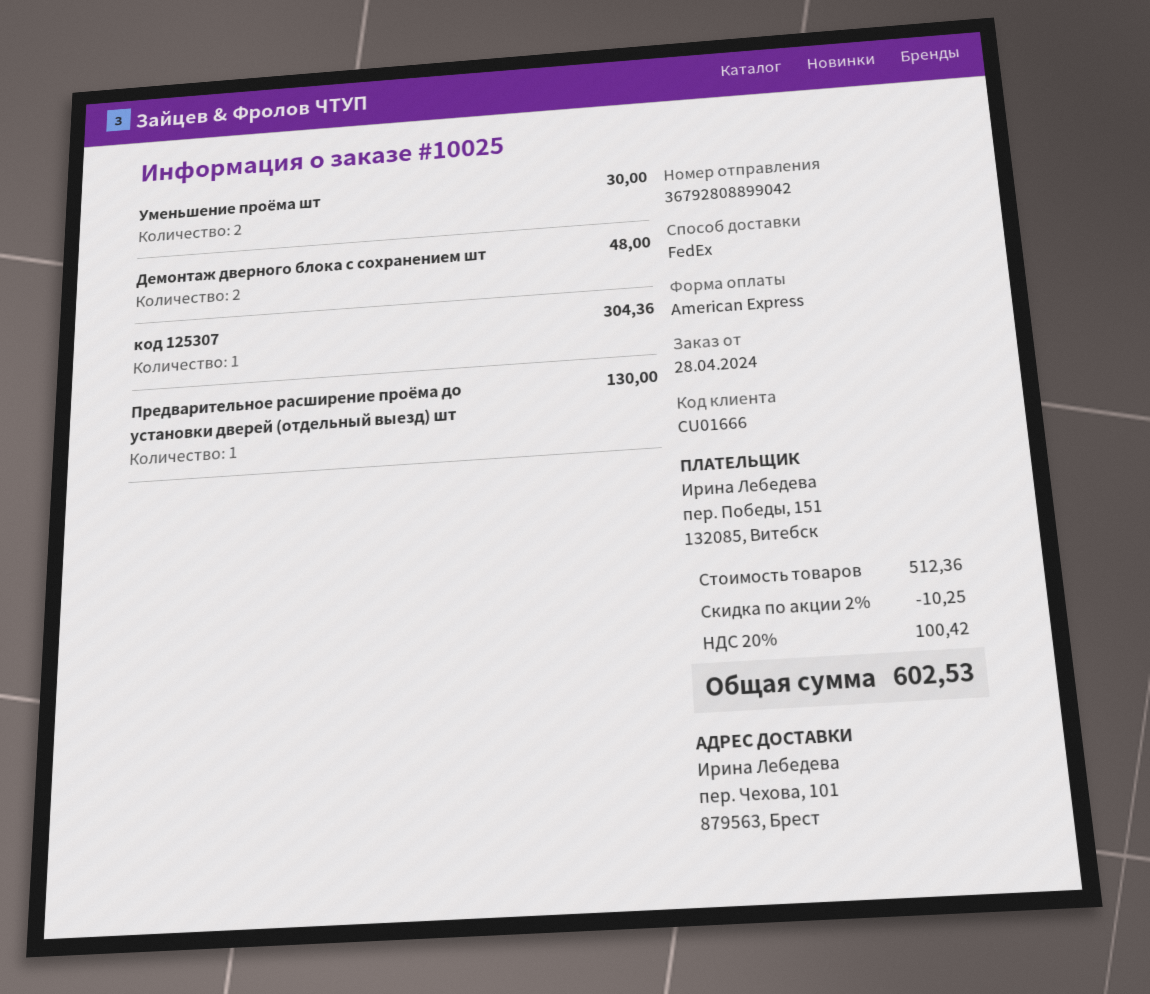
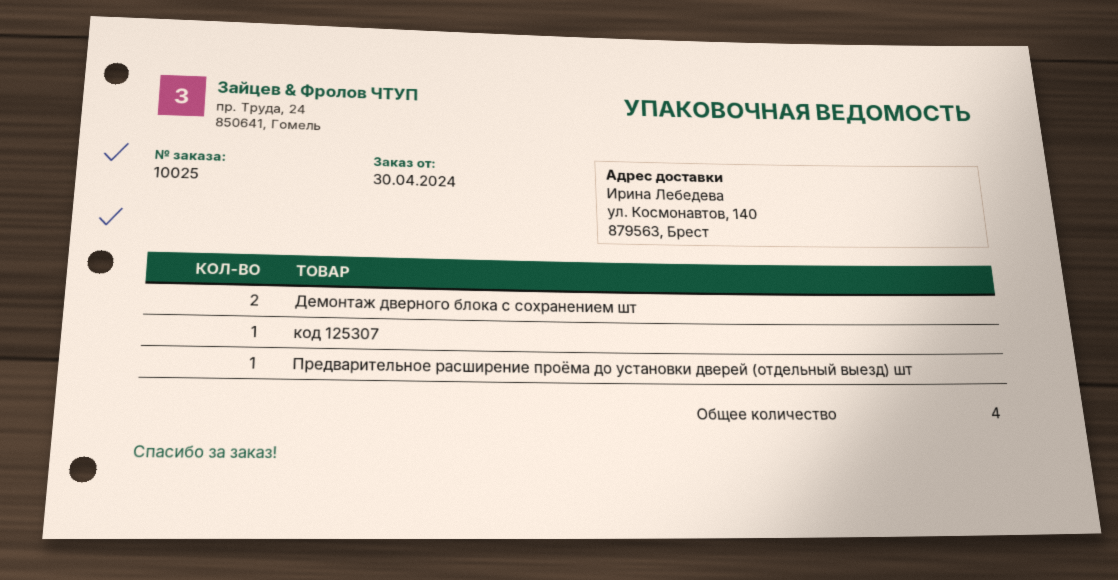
order date: 2024-04-28 -> 2024-04-30
ship to: пер. Чехова, 101, 879563, Брест -> ул. Космонавтов, 140, 879563, Брест
Уменьшение проёма шт: 2 -> none

